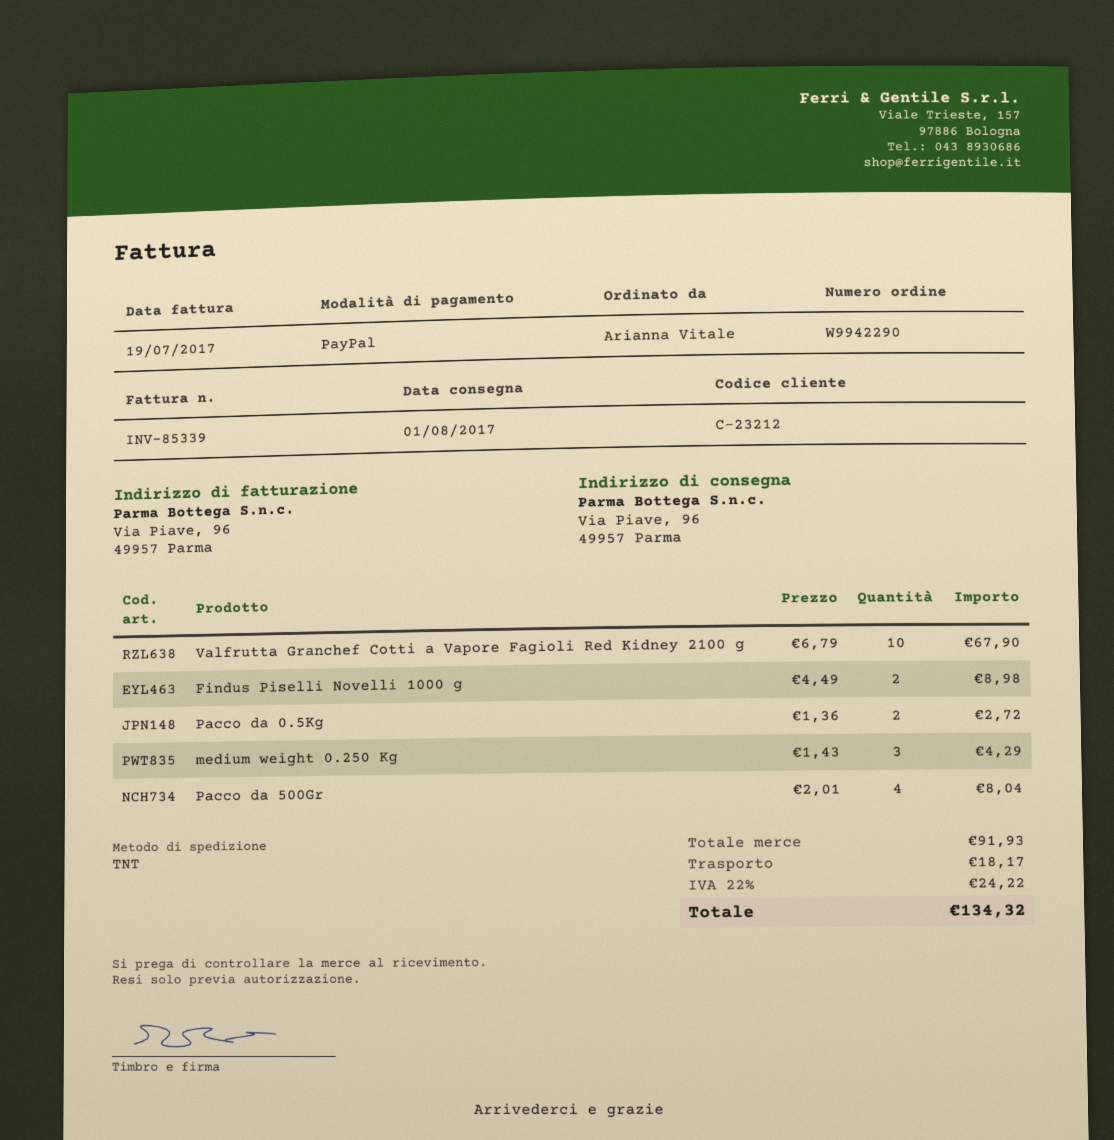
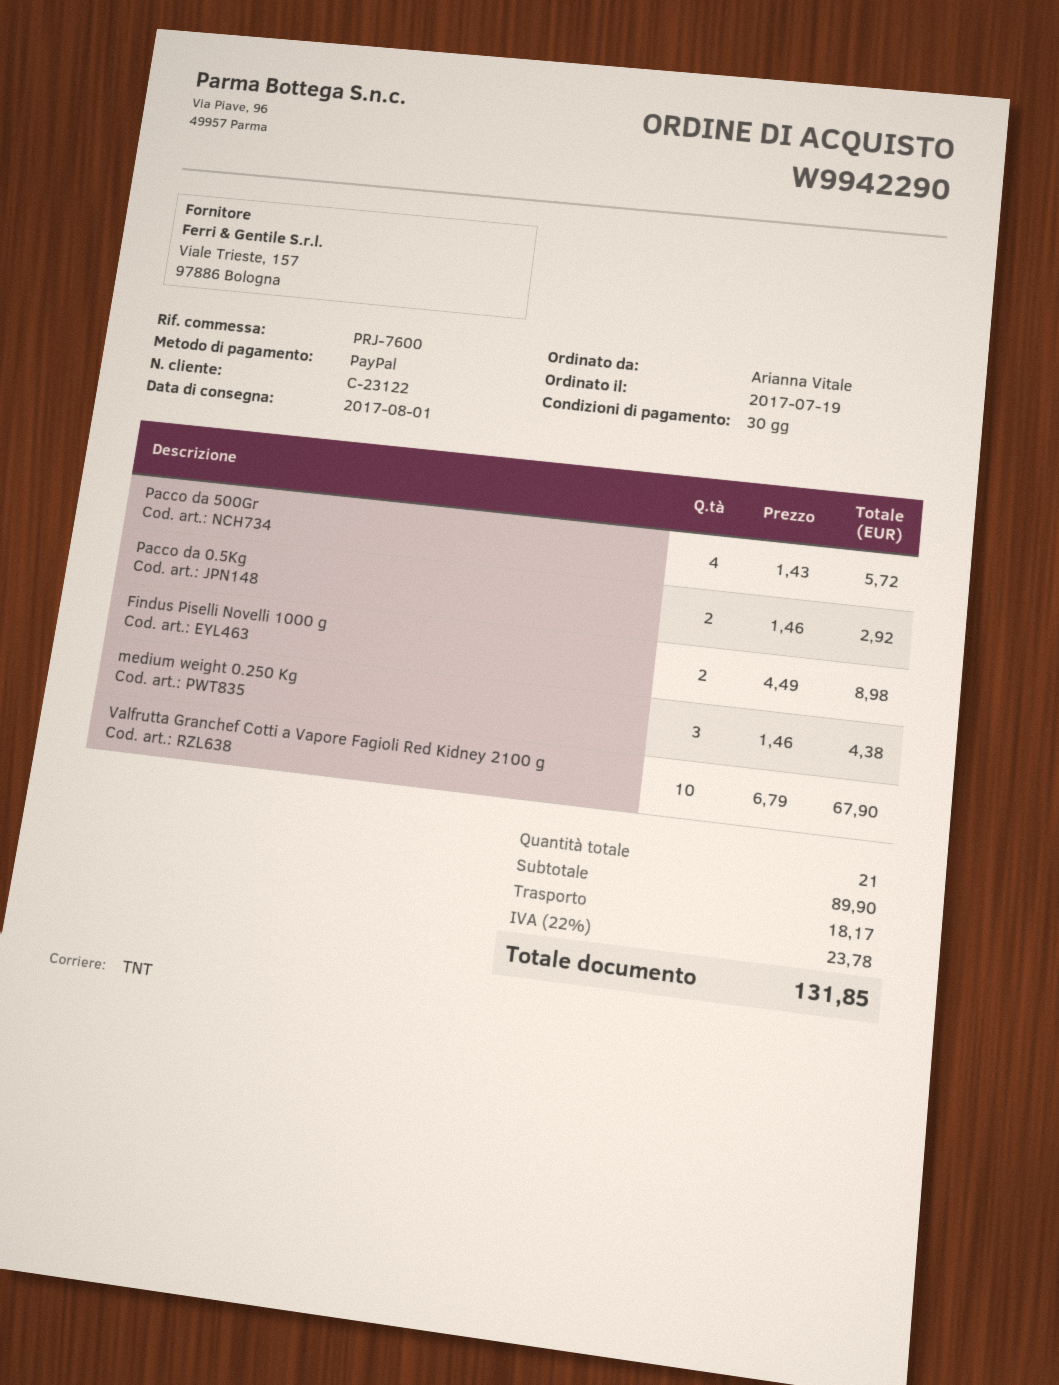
customer number: C-23212 -> C-23122
Pacco da 0.5Kg: 2 x 1.36 = 2.72 -> 2 x 1.46 = 2.92
medium weight 0.250 Kg: 3 x 1.43 = 4.29 -> 3 x 1.46 = 4.38
Pacco da 500Gr: 4 x 2.01 = 8.04 -> 4 x 1.43 = 5.72
subtotal: 91.93 -> 89.90
tax: 22% = 24.22 -> 22% = 23.78
total: 134.32 -> 131.85

